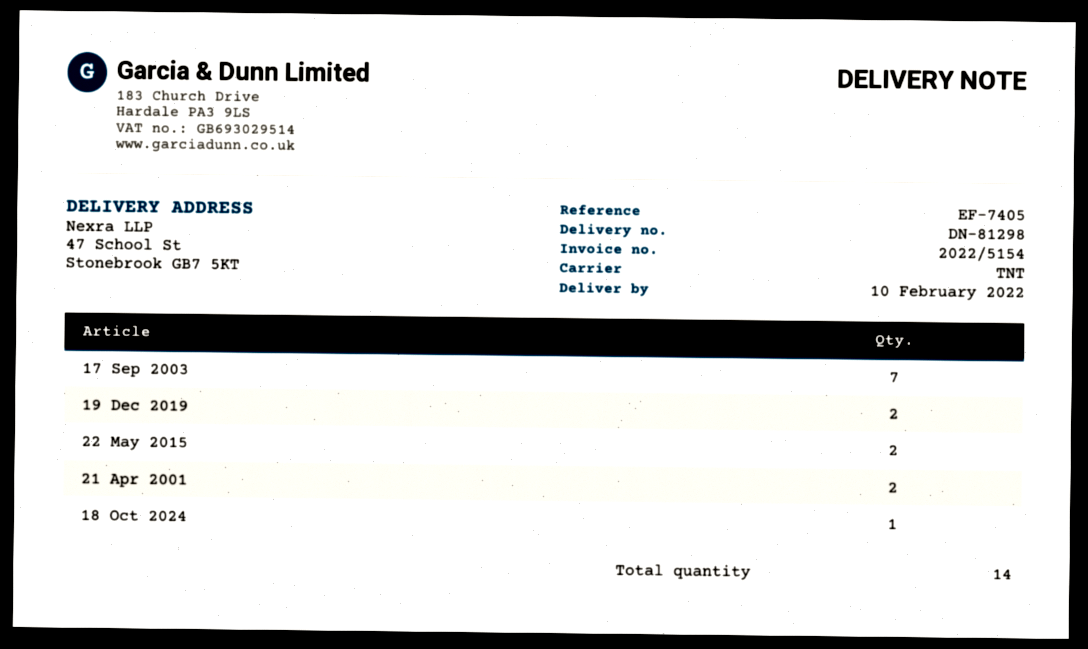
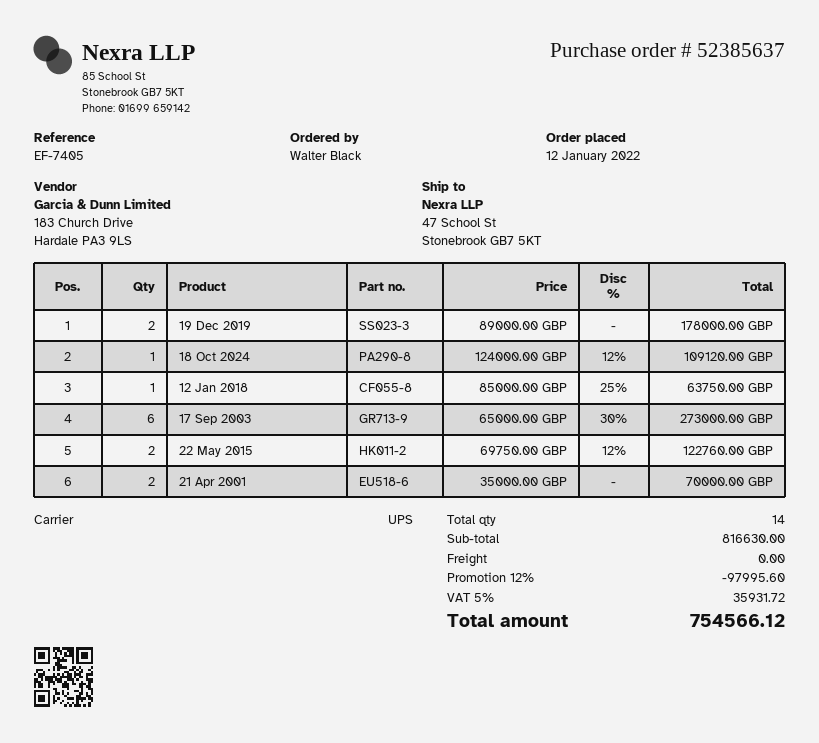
shipping method: TNT -> UPS
17 Sep 2003: 7 -> 6
12 Jan 2018: none -> 1

